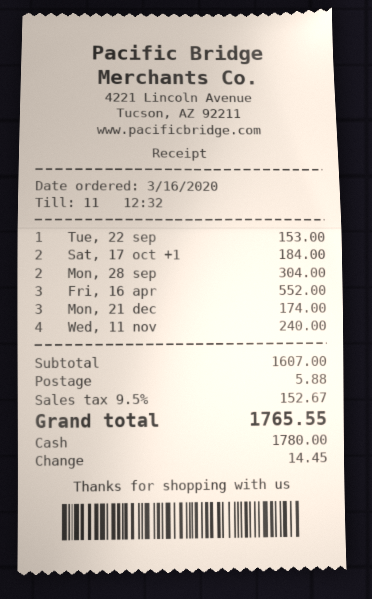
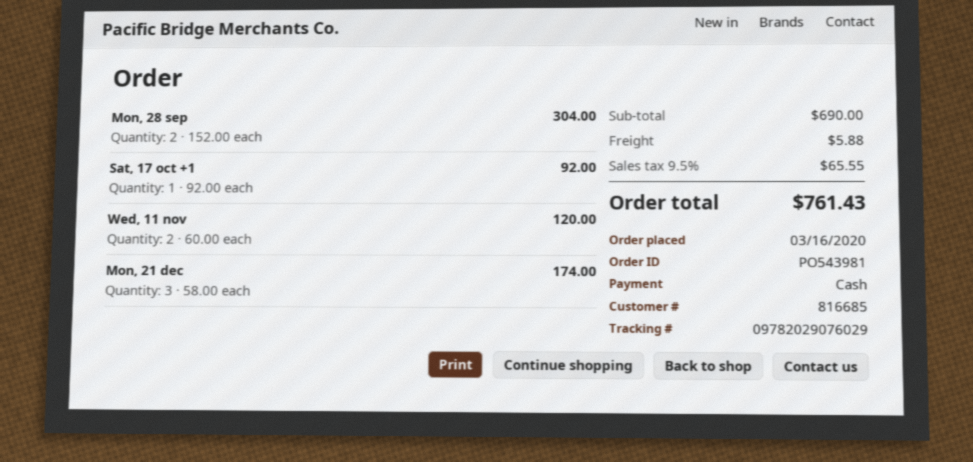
Tue, 22 sep: 1 for 153.00 -> none
Sat, 17 oct +1: 2 for 184.00 -> 1 for 92.00
Fri, 16 apr: 3 for 552.00 -> none
Wed, 11 nov: 4 for 240.00 -> 2 for 120.00
subtotal: 1607.00 -> 690.00
tax: 9.5% = 152.67 -> 9.5% = 65.55
total: 1765.55 -> 761.43

